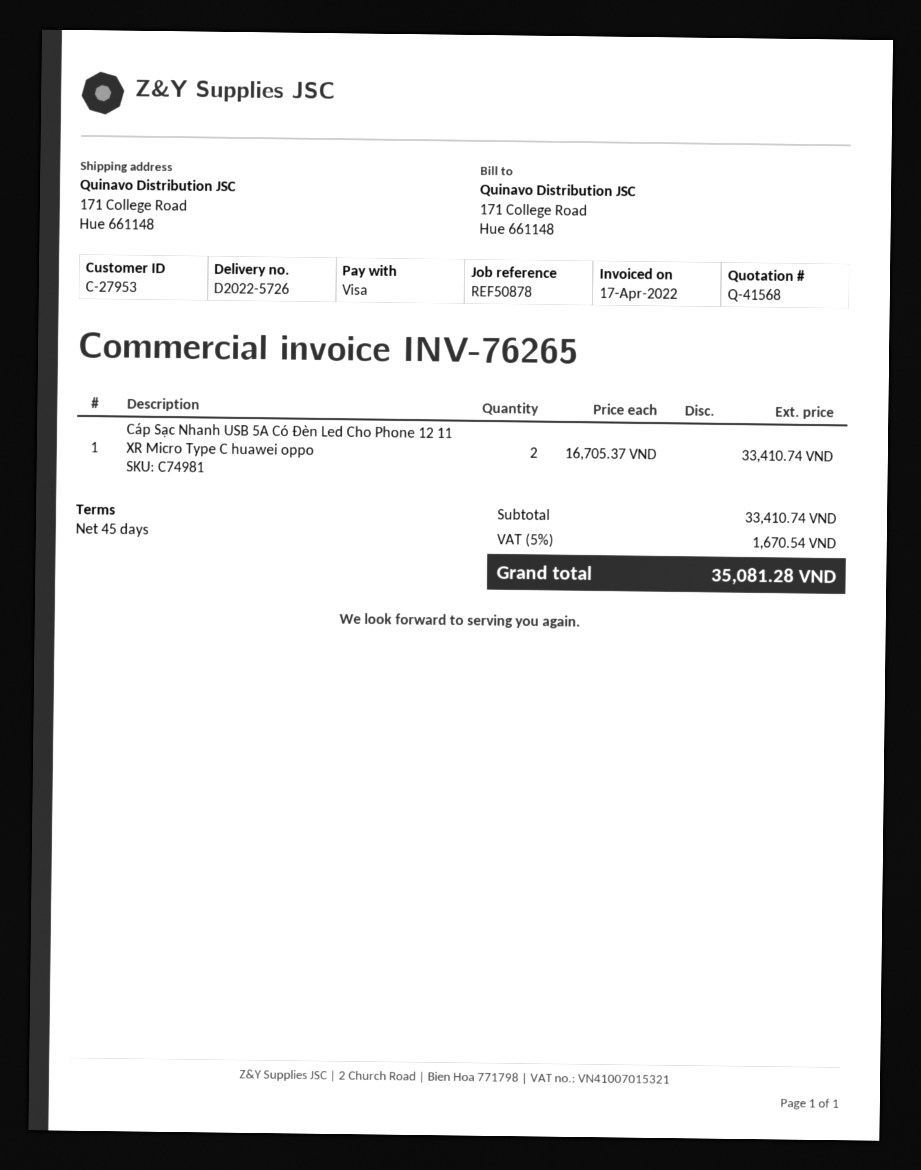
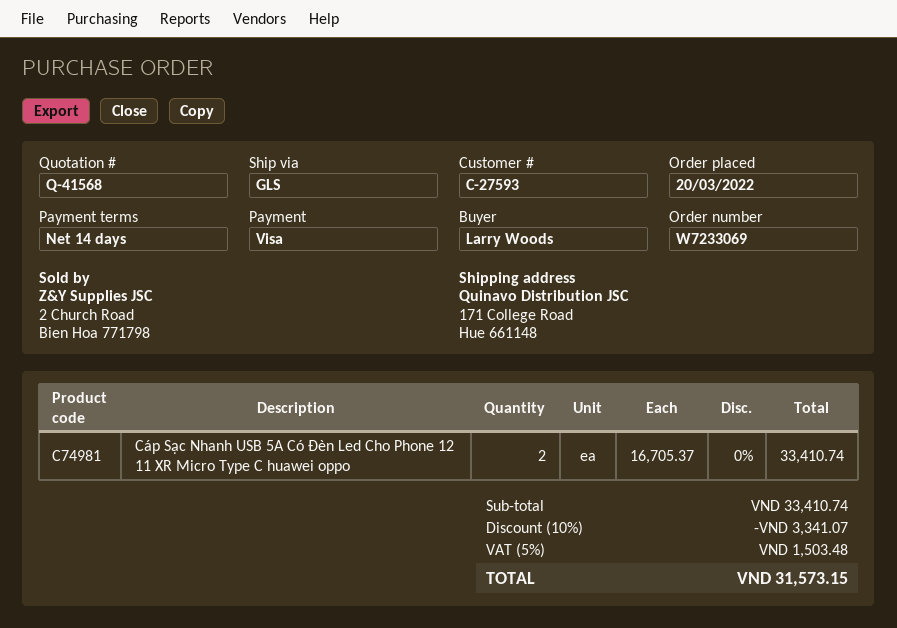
payment terms: 45 days -> 14 days
customer number: C-27953 -> C-27593
discount: none -> 10% = 3341.07
tax: 5% = 1670.54 -> 5% = 1503.48
total: 35081.28 -> 31573.15

